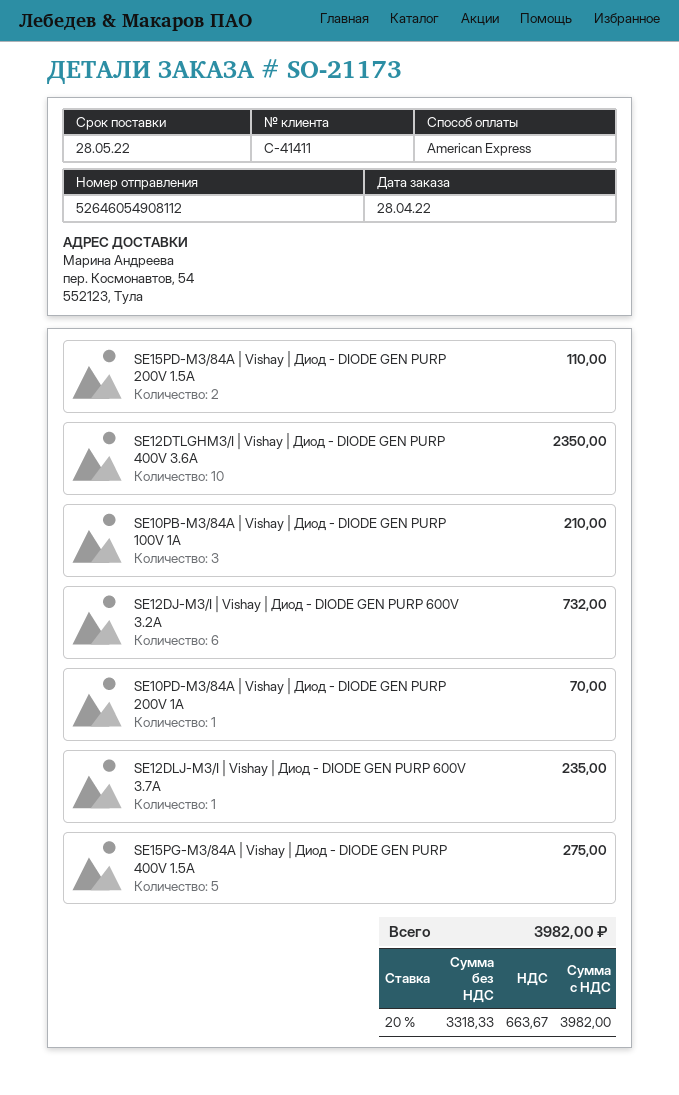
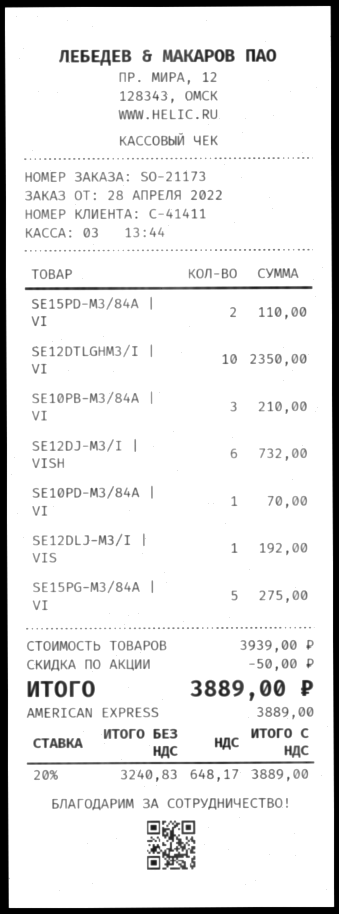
SE12DLJ-M3/I | Vishay | Диод - DIODE GEN PURP 600V 3.7A: 1 for 235.00 -> 1 for 192.00
discount: none -> 50.00
net: 3318.33 -> 3240.83
tax: 20% = 663.67 -> 20% = 648.17
total: 3982.00 -> 3889.00

